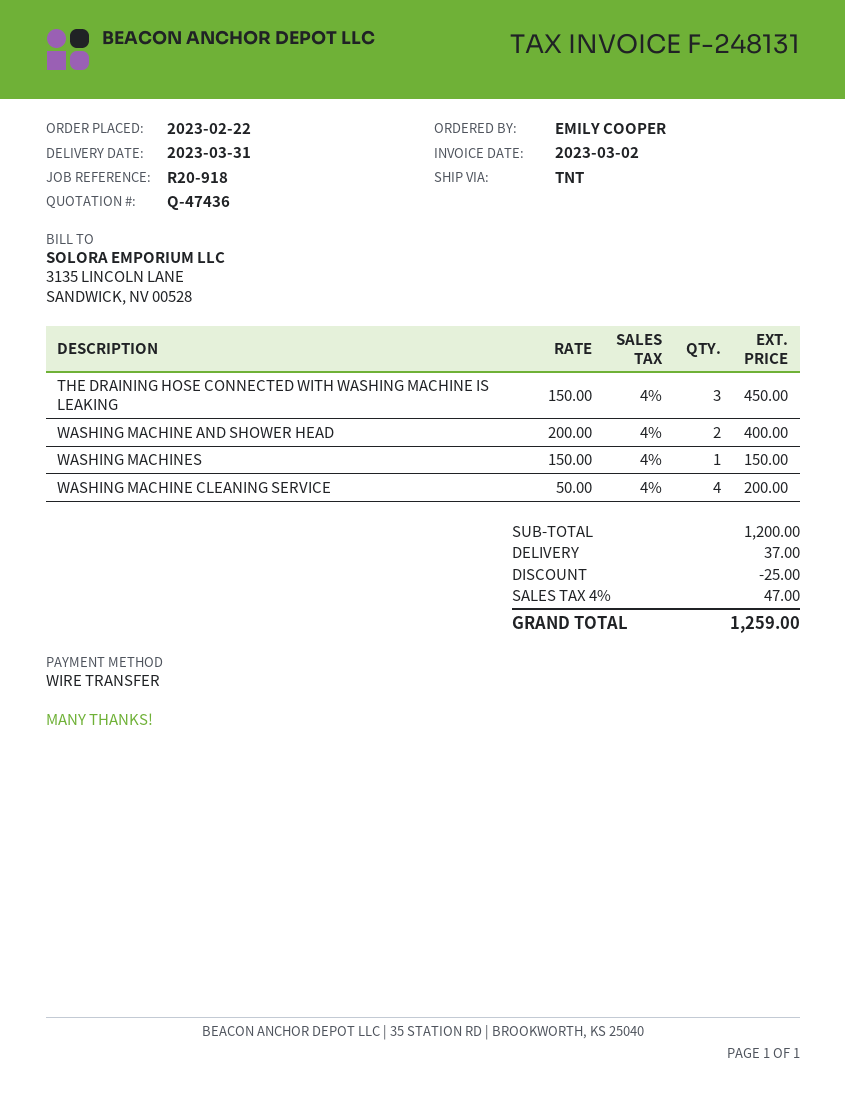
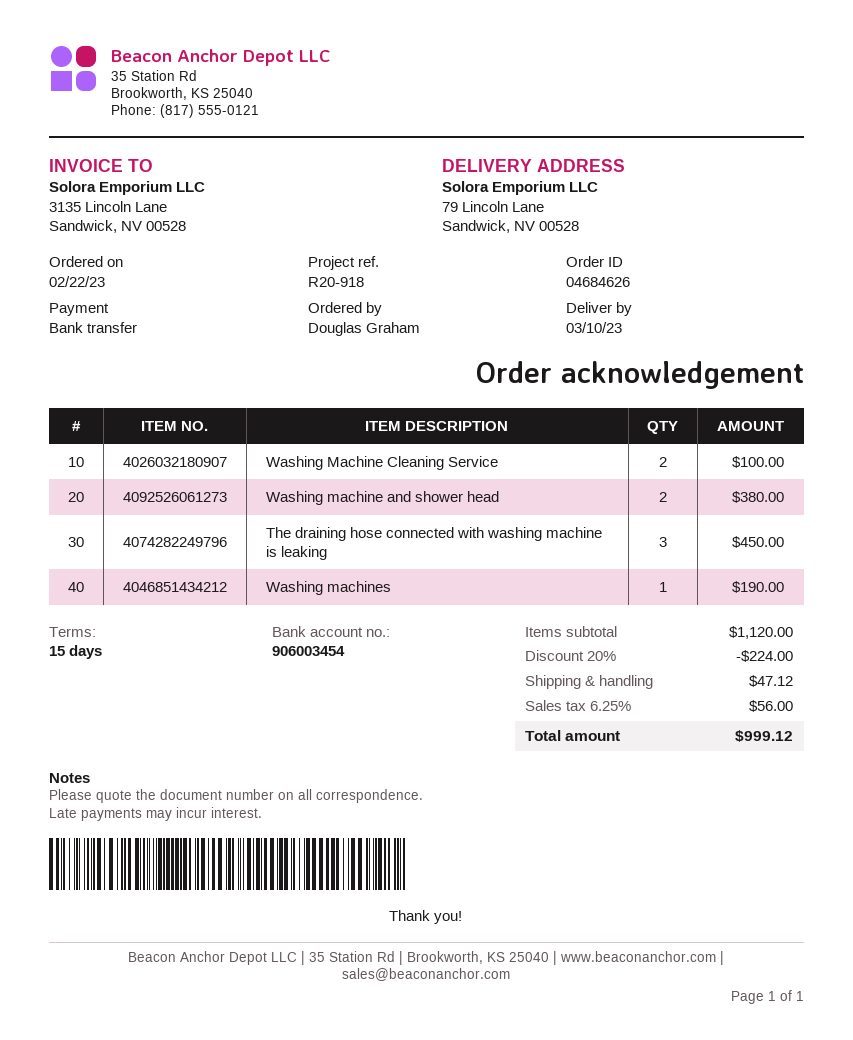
delivery date: 2023-03-31 -> 2023-03-10
ordered by: EMILY COOPER -> Douglas Graham
WASHING MACHINE AND SHOWER HEAD: 2 for 400.00 -> 2 for 380.00
WASHING MACHINES: 1 for 150.00 -> 1 for 190.00
WASHING MACHINE CLEANING SERVICE: 4 for 200.00 -> 2 for 100.00
subtotal: 1200.00 -> 1120.00
discount: 25.00 -> 224.00
shipping: 37.00 -> 47.12
tax: 4% = 47.00 -> 6.25% = 56.00
total: 1259.00 -> 999.12

